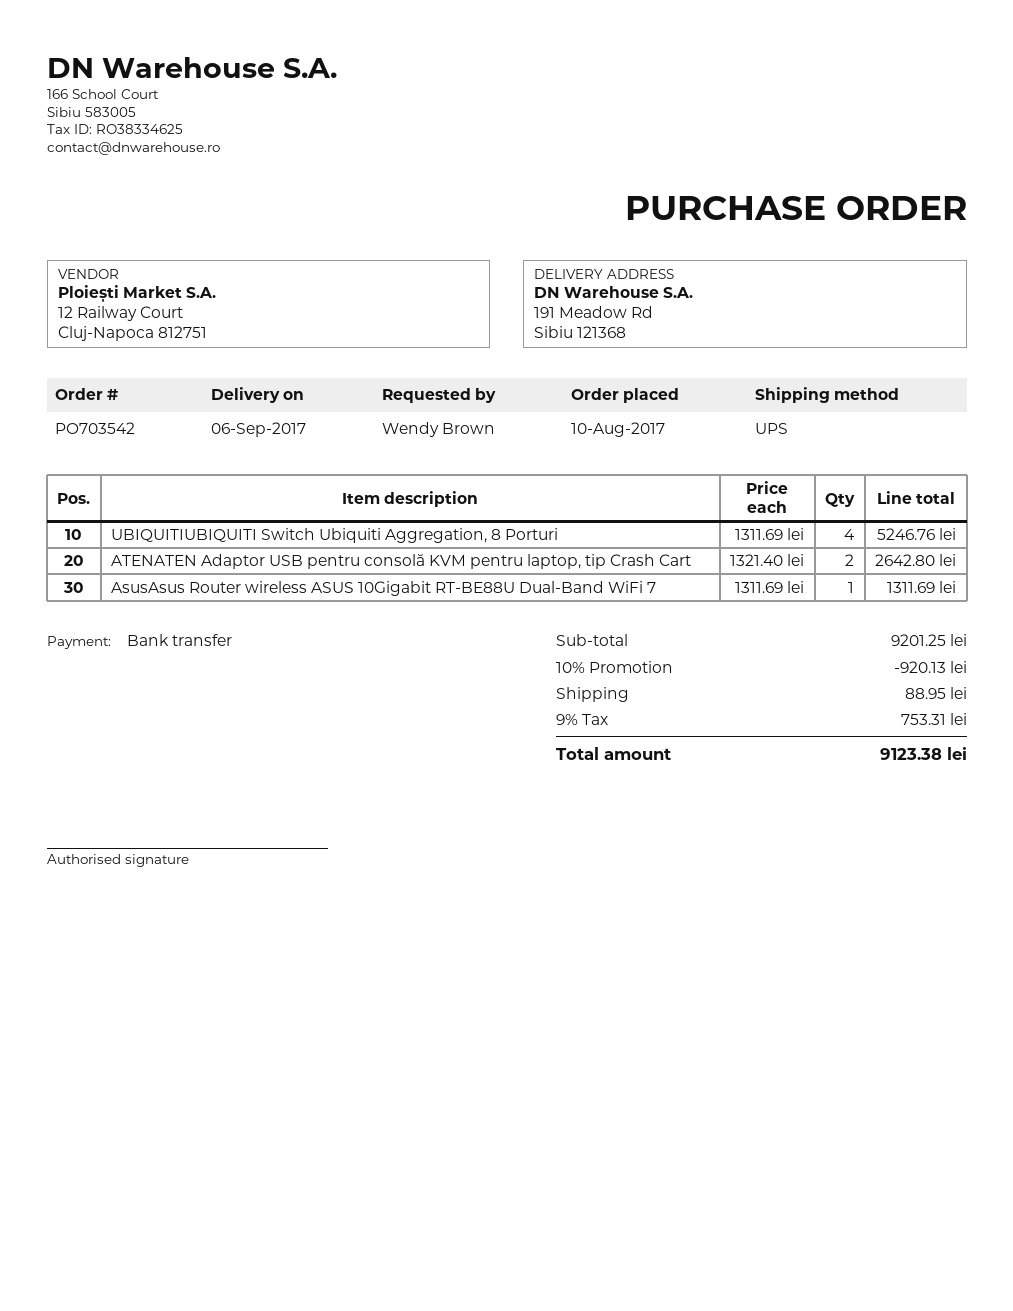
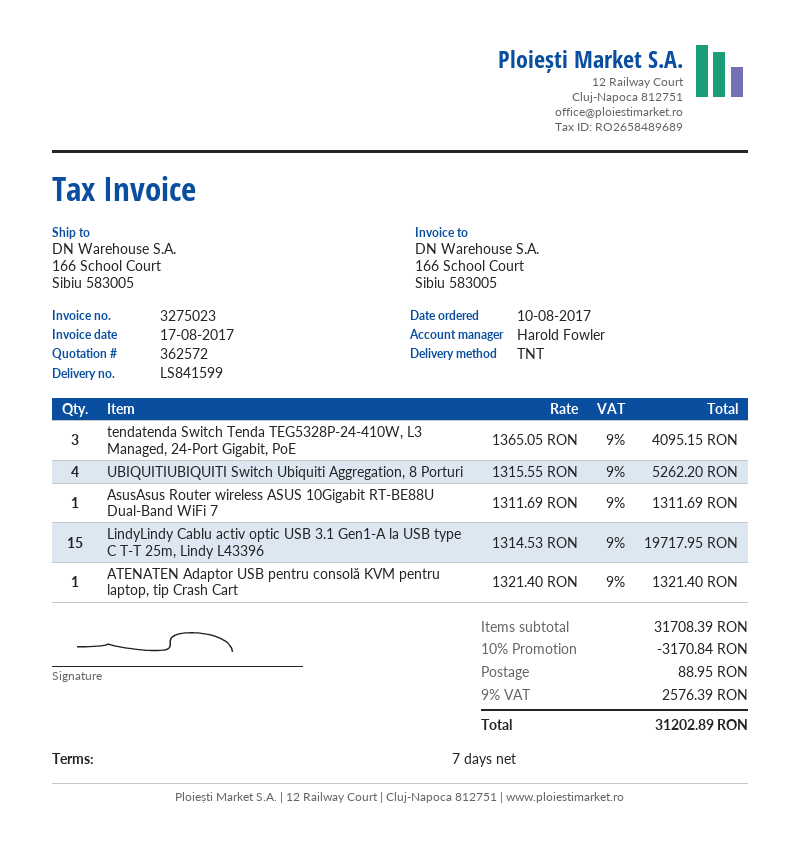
shipping method: UPS -> TNT
ship to: 191 Meadow Rd, Sibiu 121368 -> 166 School Court, Sibiu 583005
UBIQUITIUBIQUITI Switch Ubiquiti Aggregation, 8 Porturi: 4 x 1311.69 = 5246.76 -> 4 x 1315.55 = 5262.20
ATENATEN Adaptor USB pentru consolă KVM pentru laptop, tip Crash Cart: 2 x 1321.40 = 2642.80 -> 1 x 1321.40 = 1321.40
tendatenda Switch Tenda TEG5328P-24-410W, L3 Managed, 24-Port Gigabit, PoE: none -> 3 x 1365.05 = 4095.15
LindyLindy Cablu activ optic USB 3.1 Gen1-A la USB type C T-T 25m, Lindy L43396: none -> 15 x 1314.53 = 19717.95
subtotal: 9201.25 -> 31708.39
discount: 10% = 920.13 -> 10% = 3170.84
tax: 9% = 753.31 -> 9% = 2576.39
total: 9123.38 -> 31202.89

